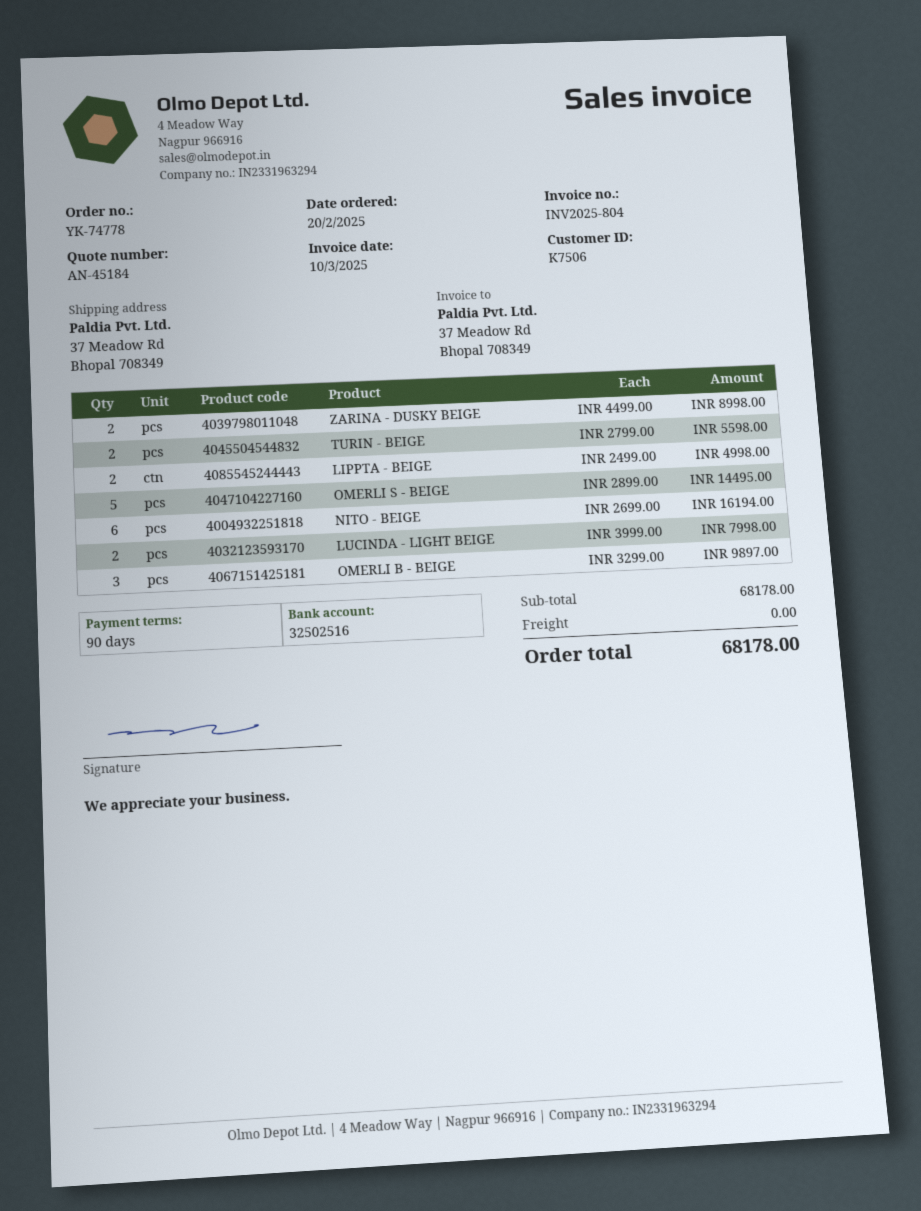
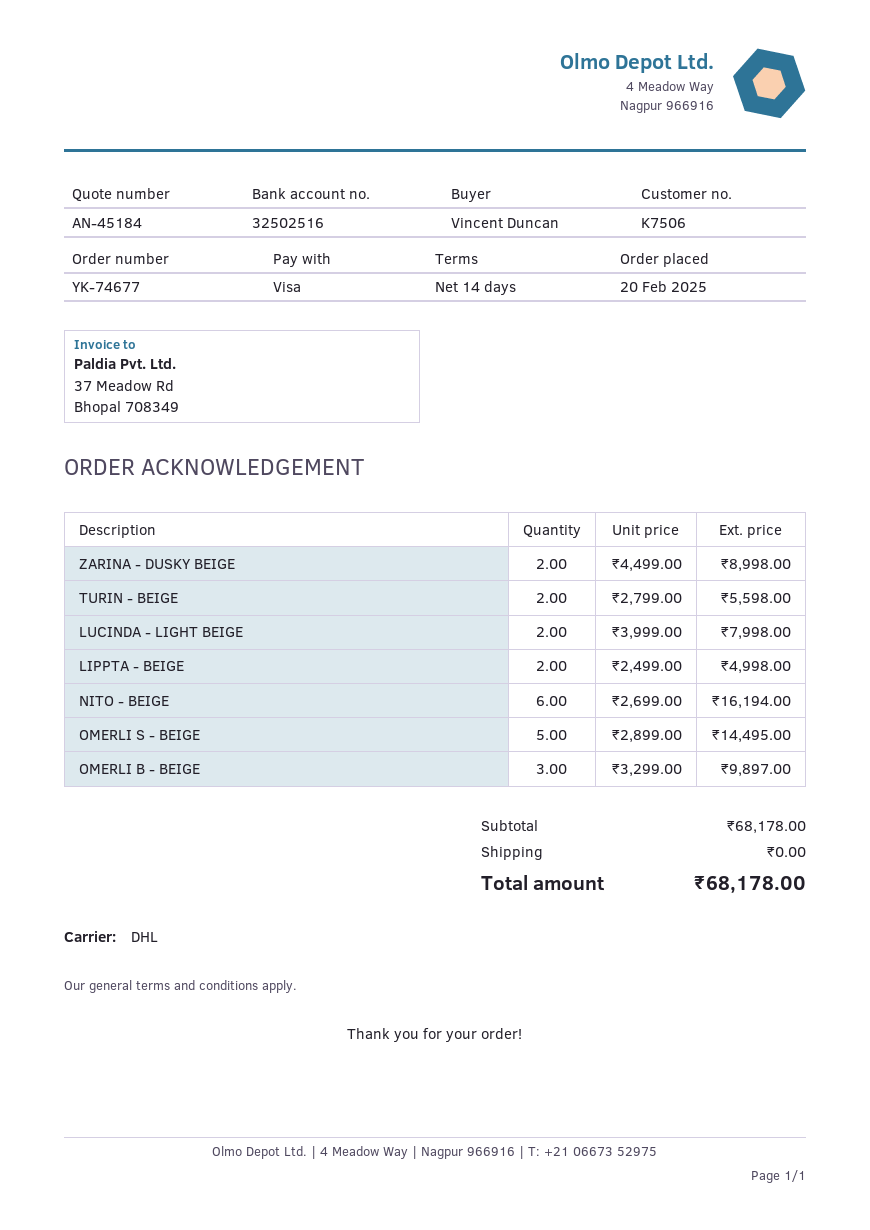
order number: YK-74778 -> YK-74677
payment terms: 90 days -> 14 days

